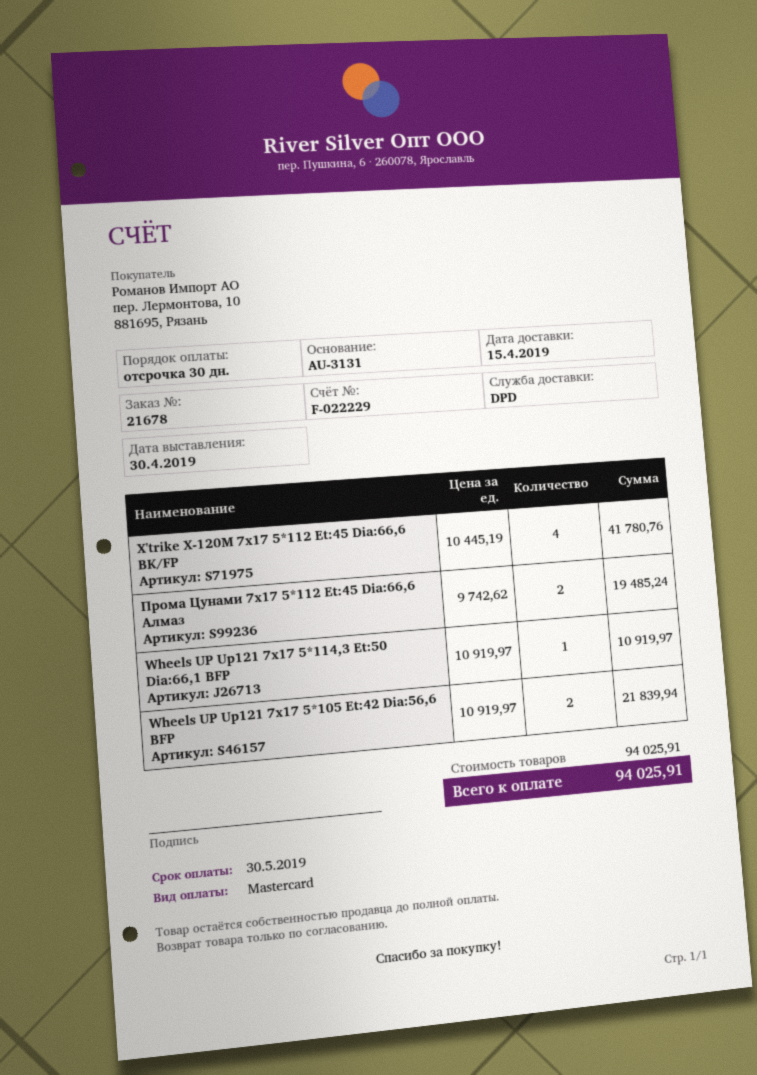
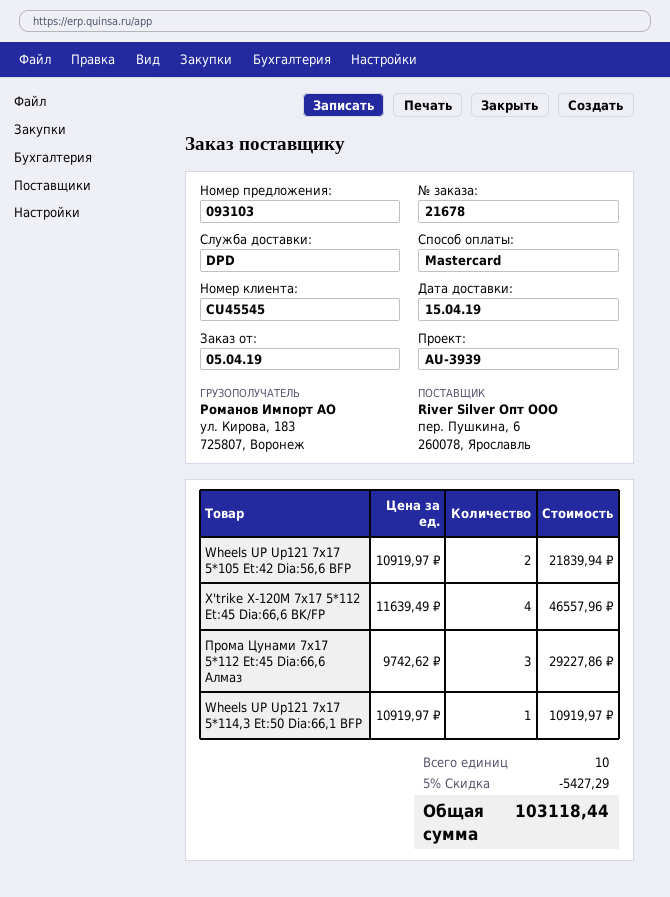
reference: AU-3131 -> AU-3939
X'trike X-120М 7x17 5*112 Et:45 Dia:66,6 BK/FP: 4 x 10445.19 = 41780.76 -> 4 x 11639.49 = 46557.96
Прома Цунами 7x17 5*112 Et:45 Dia:66,6 Алмаз: 2 x 9742.62 = 19485.24 -> 3 x 9742.62 = 29227.86
discount: none -> 5% = 5427.29
total: 94025.91 -> 103118.44

